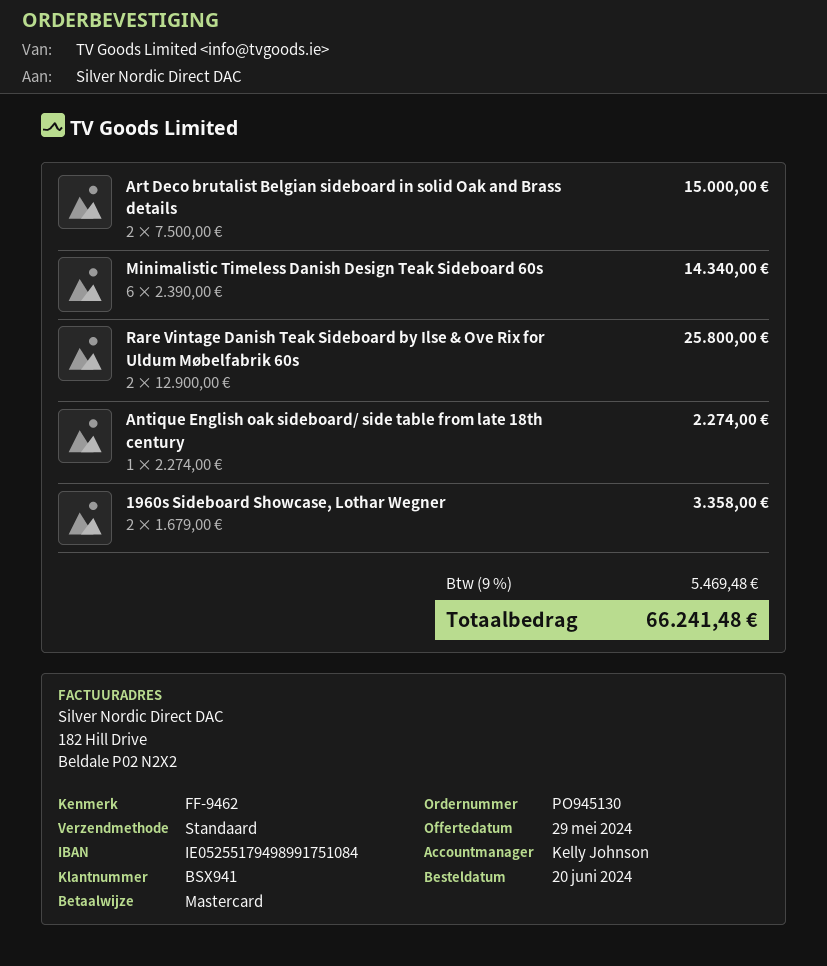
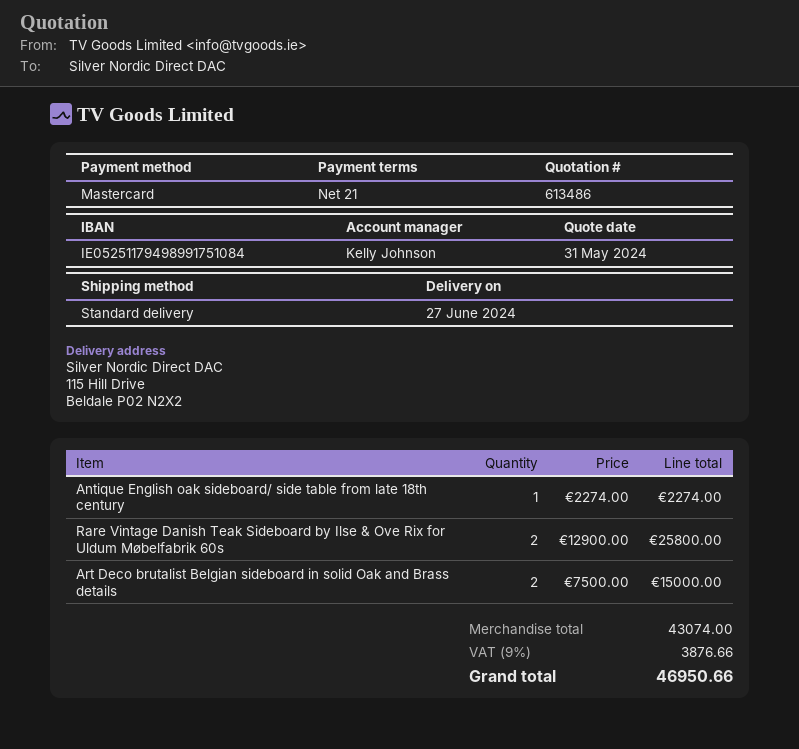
quote date: 2024-05-29 -> 2024-05-31
bank account: IE05255179498991751084 -> IE05251179498991751084
Minimalistic Timeless Danish Design Teak Sideboard 60s: 6 x 2390.00 = 14340.00 -> none
1960s Sideboard Showcase, Lothar Wegner: 2 x 1679.00 = 3358.00 -> none
tax: 9% = 5469.48 -> 9% = 3876.66
total: 66241.48 -> 46950.66

